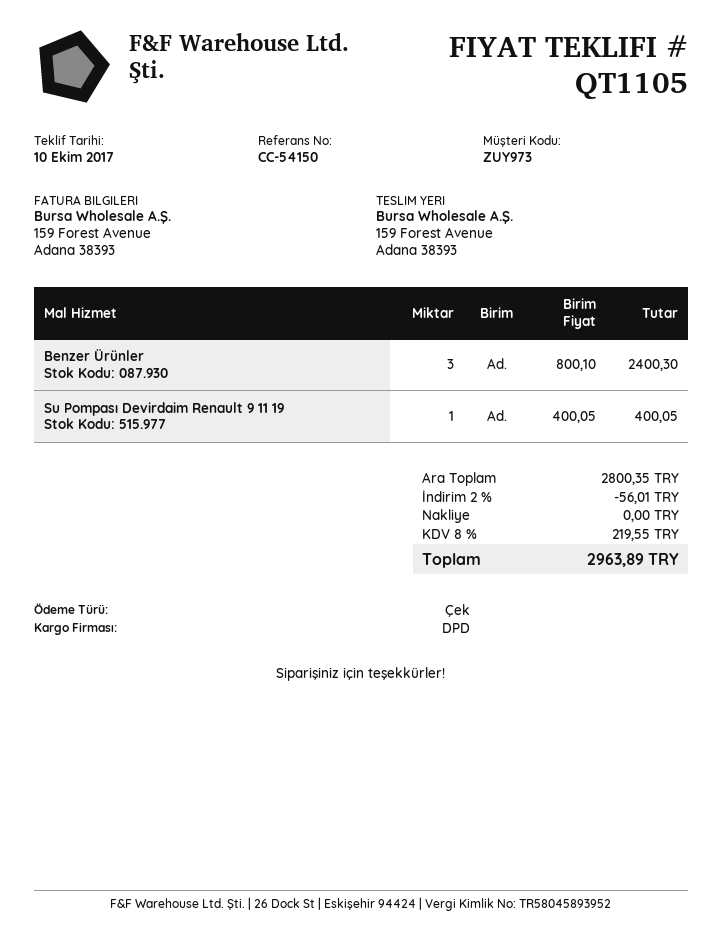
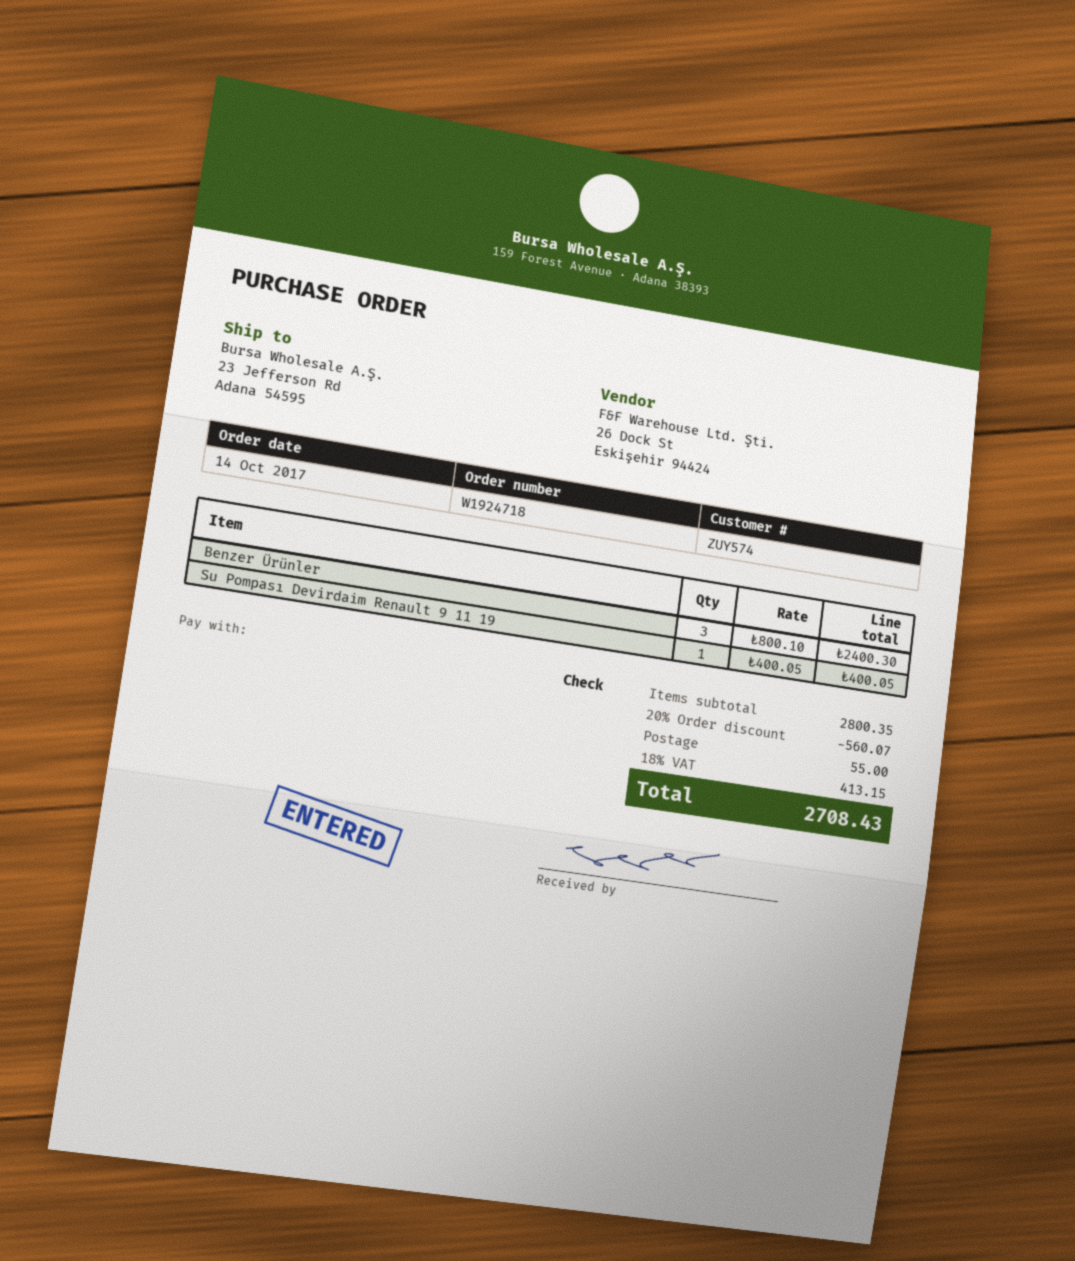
customer number: ZUY973 -> ZUY574
ship to: 159 Forest Avenue, Adana 38393 -> 23 Jefferson Rd, Adana 54595
discount: 2% = 56.01 -> 20% = 560.07
shipping: 0.00 -> 55.00
tax: 8% = 219.55 -> 18% = 413.15
total: 2963.89 -> 2708.43

